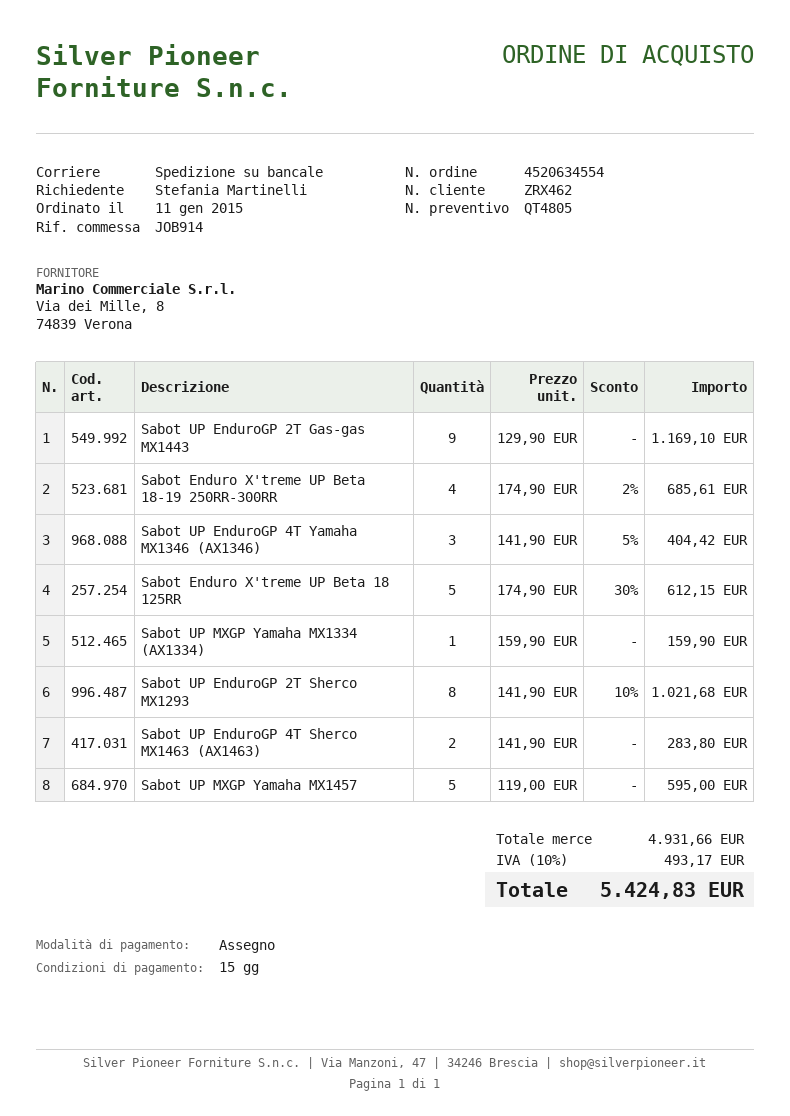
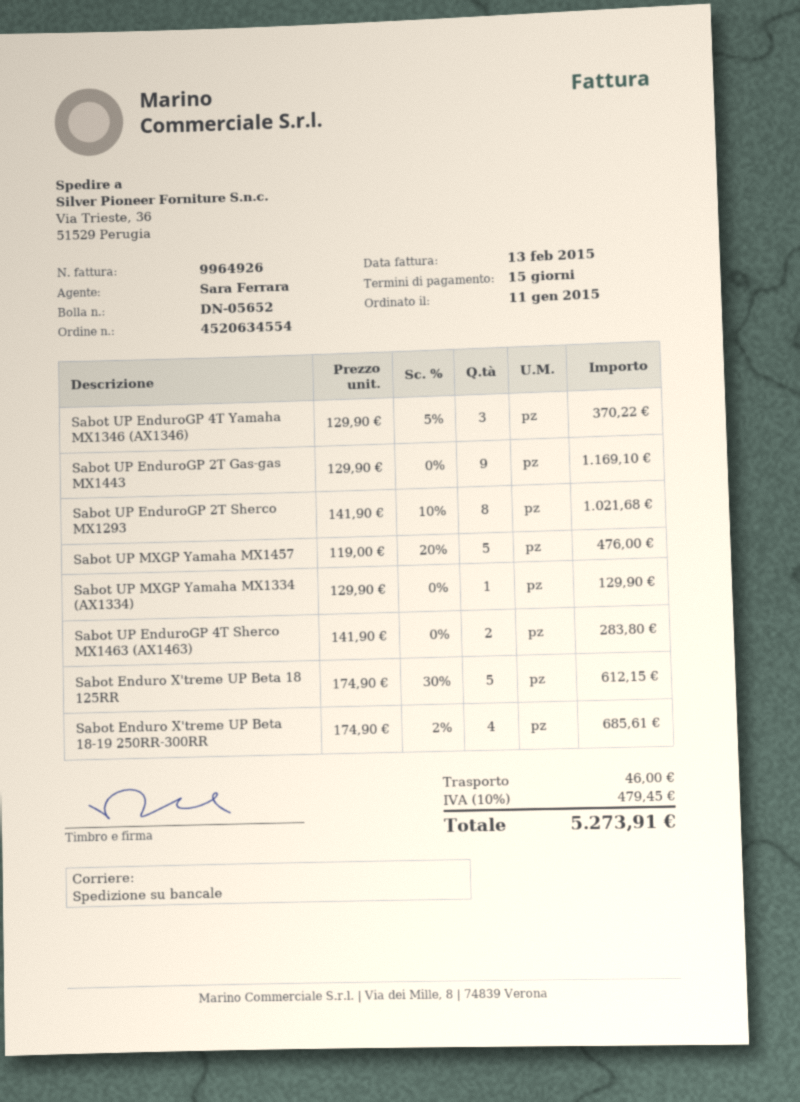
Sabot UP EnduroGP 4T Yamaha MX1346 (AX1346): 3 x 141.90 - 5% = 404.42 -> 3 x 129.90 - 5% = 370.22
Sabot UP MXGP Yamaha MX1334 (AX1334): 1 x 159.90 = 159.90 -> 1 x 129.90 = 129.90
Sabot UP MXGP Yamaha MX1457: 5 x 119.00 = 595.00 -> 5 x 119.00 - 20% = 476.00
shipping: none -> 46.00
tax: 10% = 493.17 -> 10% = 479.45
total: 5424.83 -> 5273.91

